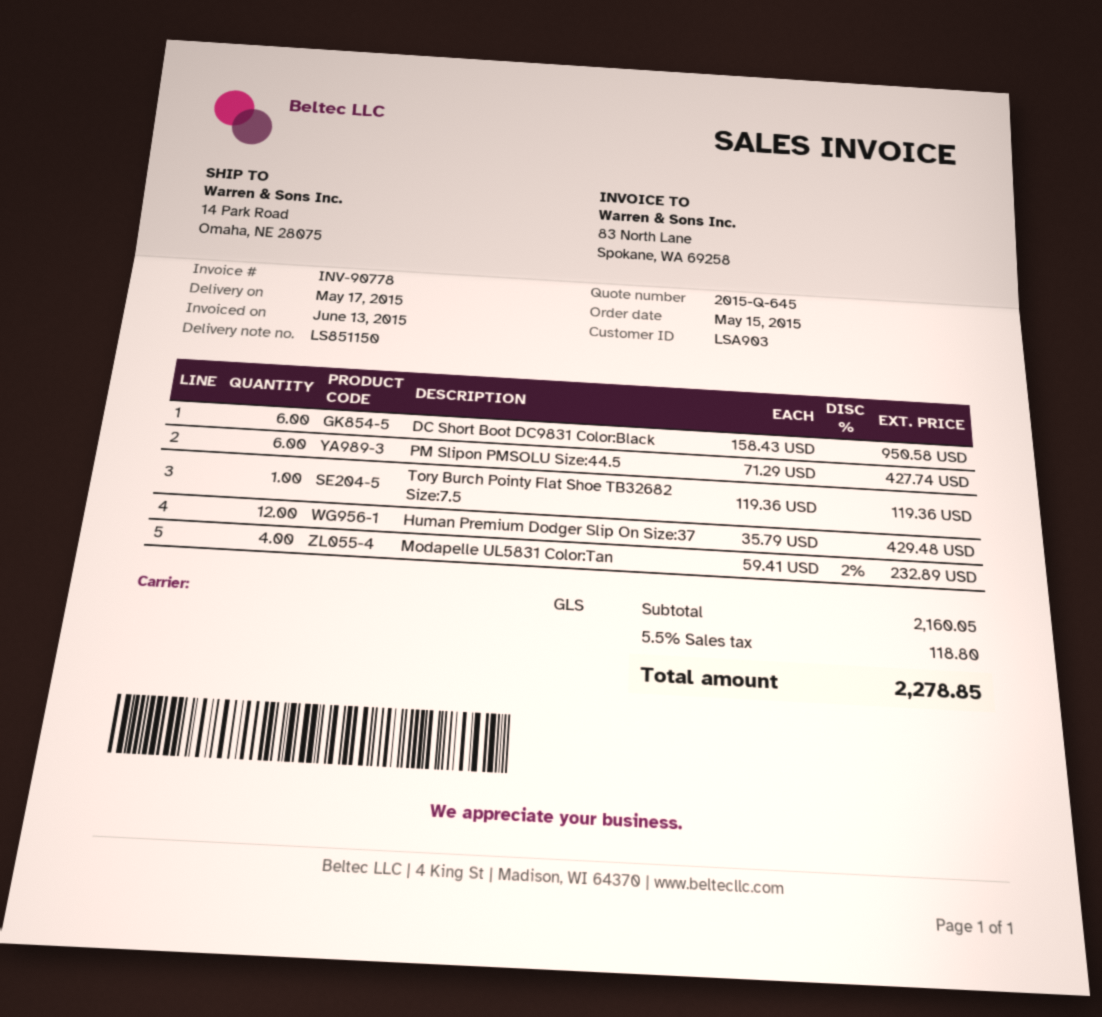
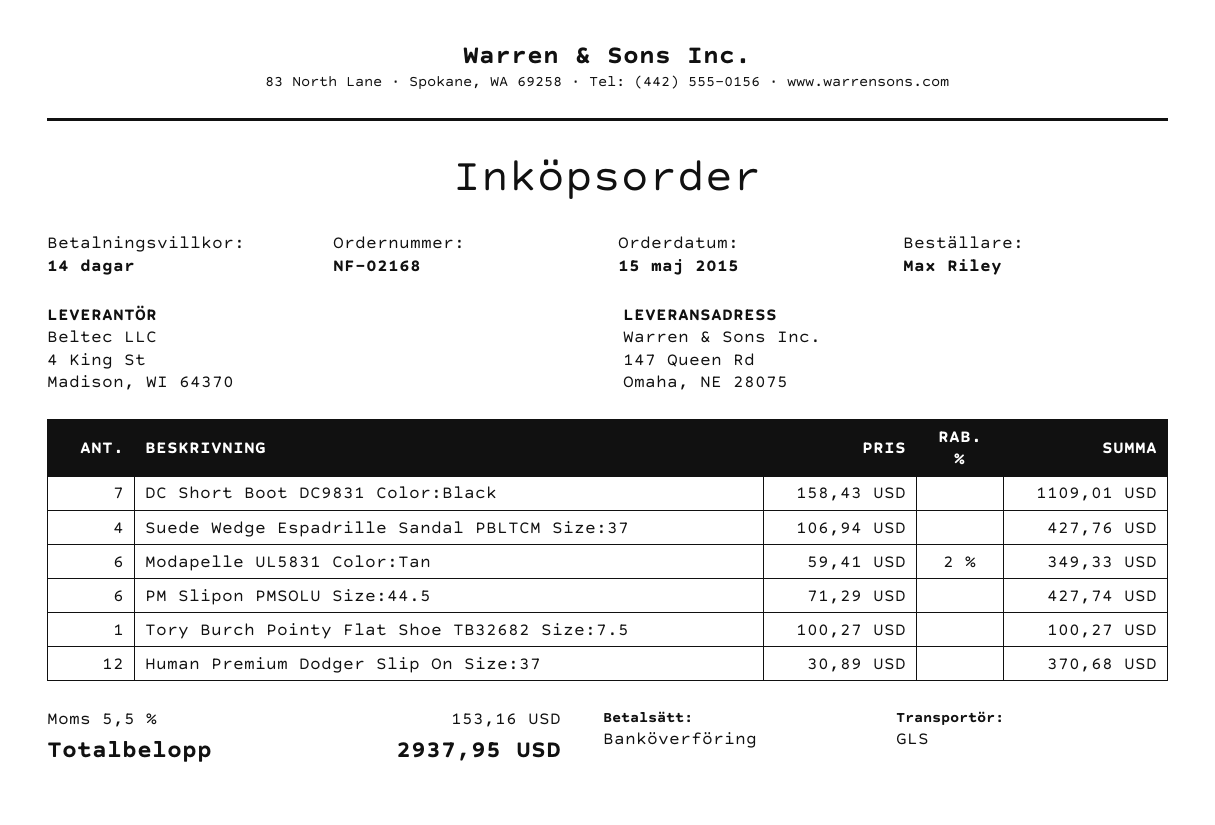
ship to: 14 Park Road, Omaha, NE 28075 -> 147 Queen Rd, Omaha, NE 28075
DC Short Boot DC9831 Color:Black: 6 x 158.43 = 950.58 -> 7 x 158.43 = 1109.01
Tory Burch Pointy Flat Shoe TB32682 Size:7.5: 1 x 119.36 = 119.36 -> 1 x 100.27 = 100.27
Human Premium Dodger Slip On Size:37: 12 x 35.79 = 429.48 -> 12 x 30.89 = 370.68
Modapelle UL5831 Color:Tan: 4 x 59.41 - 2% = 232.89 -> 6 x 59.41 - 2% = 349.33
Suede Wedge Espadrille Sandal PBLTCM Size:37: none -> 4 x 106.94 = 427.76
tax: 5.5% = 118.80 -> 5.5% = 153.16
total: 2278.85 -> 2937.95

